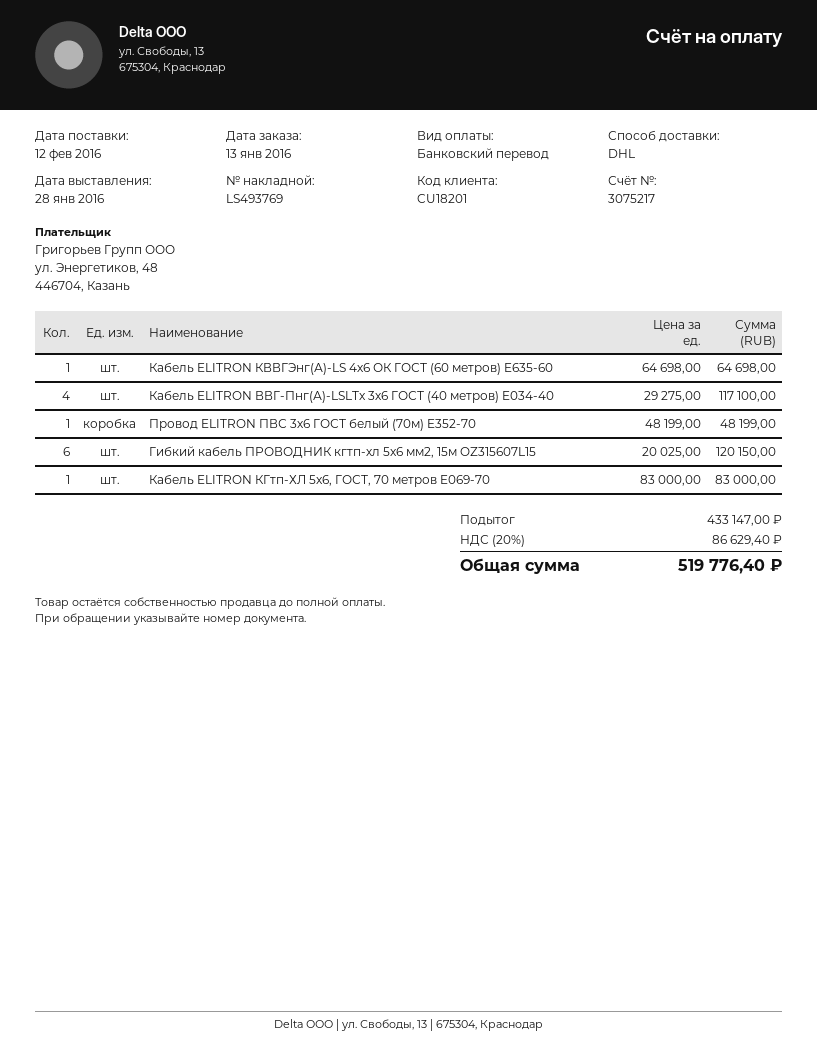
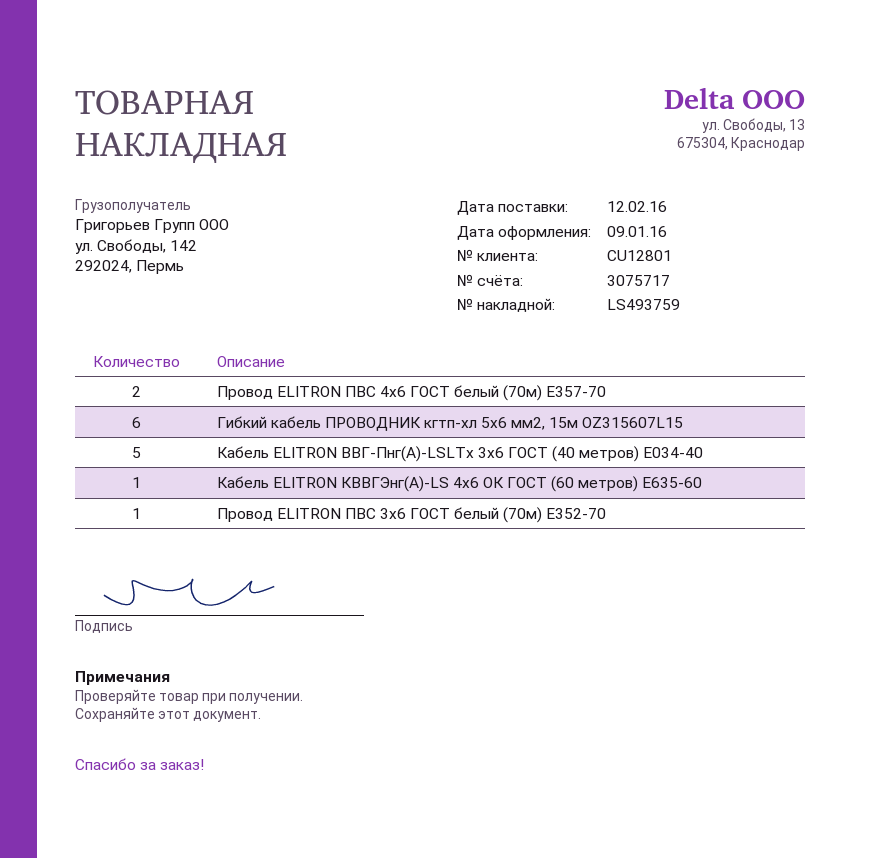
order date: 2016-01-13 -> 2016-01-09
delivery note number: LS493769 -> LS493759
invoice number: 3075217 -> 3075717
customer number: CU18201 -> CU12801
Кабель ELITRON ВВГ-Пнг(А)-LSLTx 3х6 ГОСТ (40 метров) E034-40: 4 -> 5
Кабель ELITRON КГтп-ХЛ 5x6, ГОСТ, 70 метров E069-70: 1 -> none
Провод ELITRON ПВС 4х6 ГОСТ белый (70м) E357-70: none -> 2

